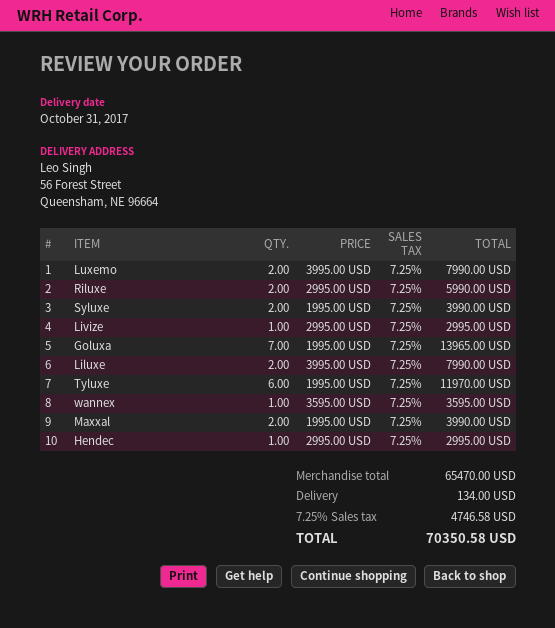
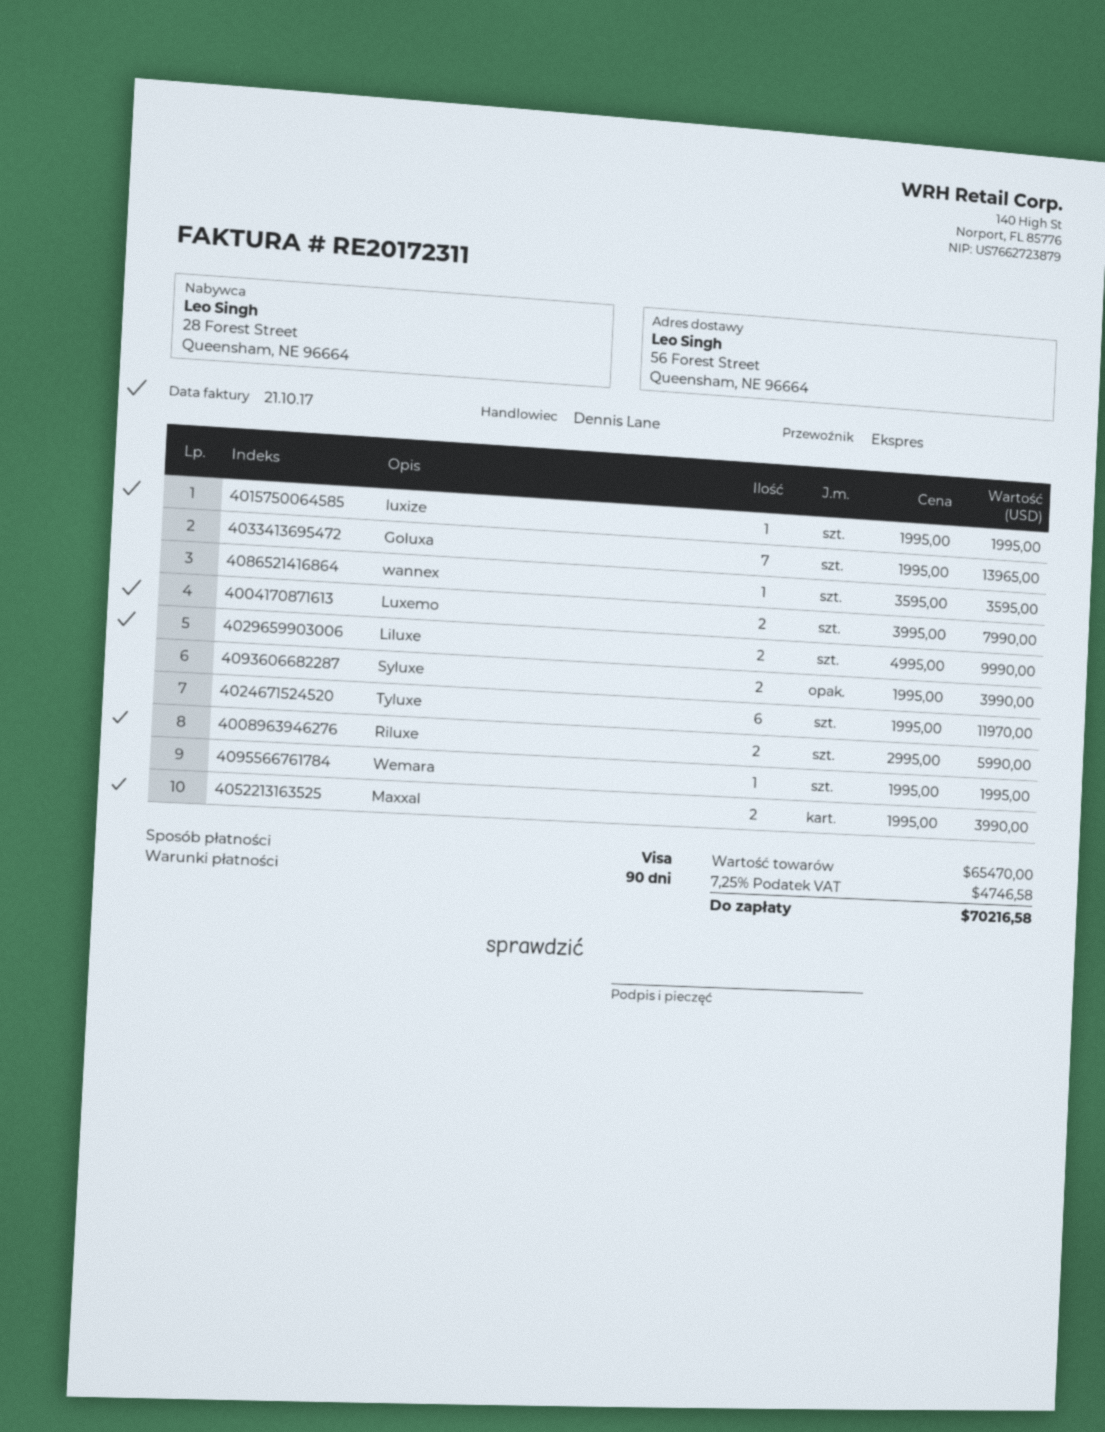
Livize: 1 x 2995.00 = 2995.00 -> none
Liluxe: 2 x 3995.00 = 7990.00 -> 2 x 4995.00 = 9990.00
Hendec: 1 x 2995.00 = 2995.00 -> none
luxize: none -> 1 x 1995.00 = 1995.00
Wemara: none -> 1 x 1995.00 = 1995.00
shipping: 134.00 -> none
total: 70350.58 -> 70216.58

